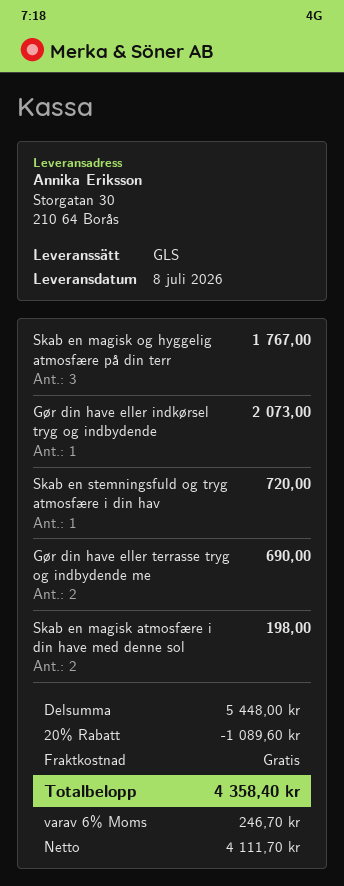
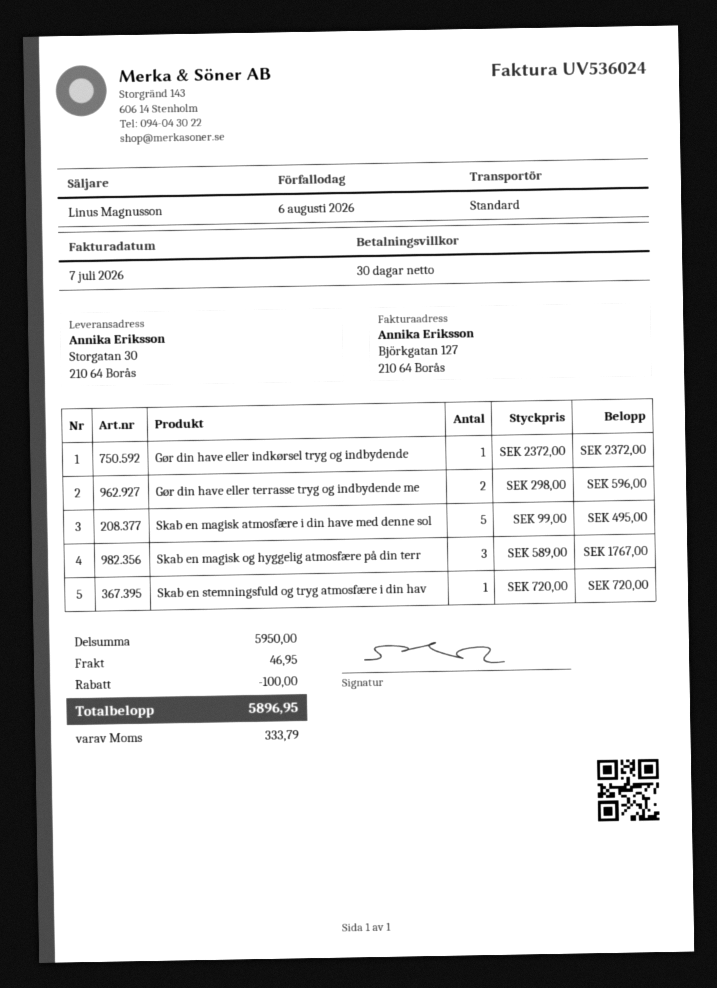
shipping method: GLS -> standard
Gør din have eller indkørsel tryg og indbydende: 1 for 2073.00 -> 1 for 2372.00
Gør din have eller terrasse tryg og indbydende me: 2 for 690.00 -> 2 for 596.00
Skab en magisk atmosfære i din have med denne sol: 2 for 198.00 -> 5 for 495.00
subtotal: 5448.00 -> 5950.00
discount: 1089.60 -> 100.00
shipping: 0.00 -> 46.95
tax: 246.70 -> 333.79
total: 4358.40 -> 5896.95

